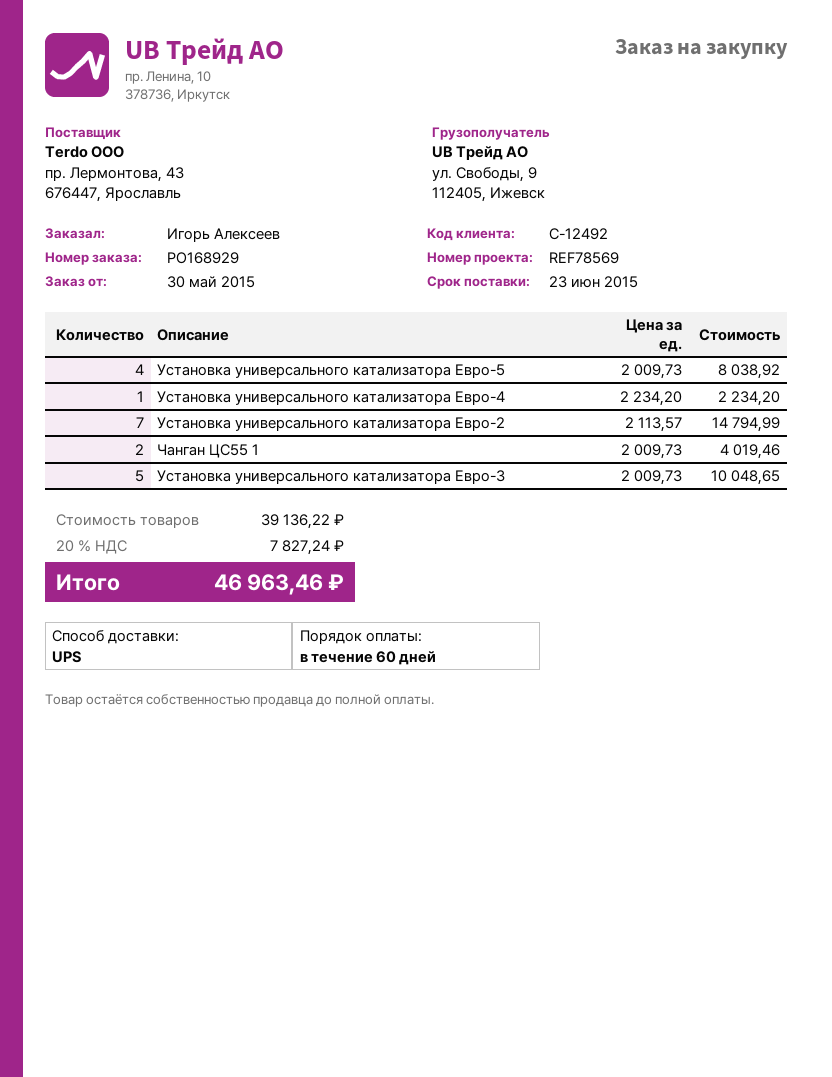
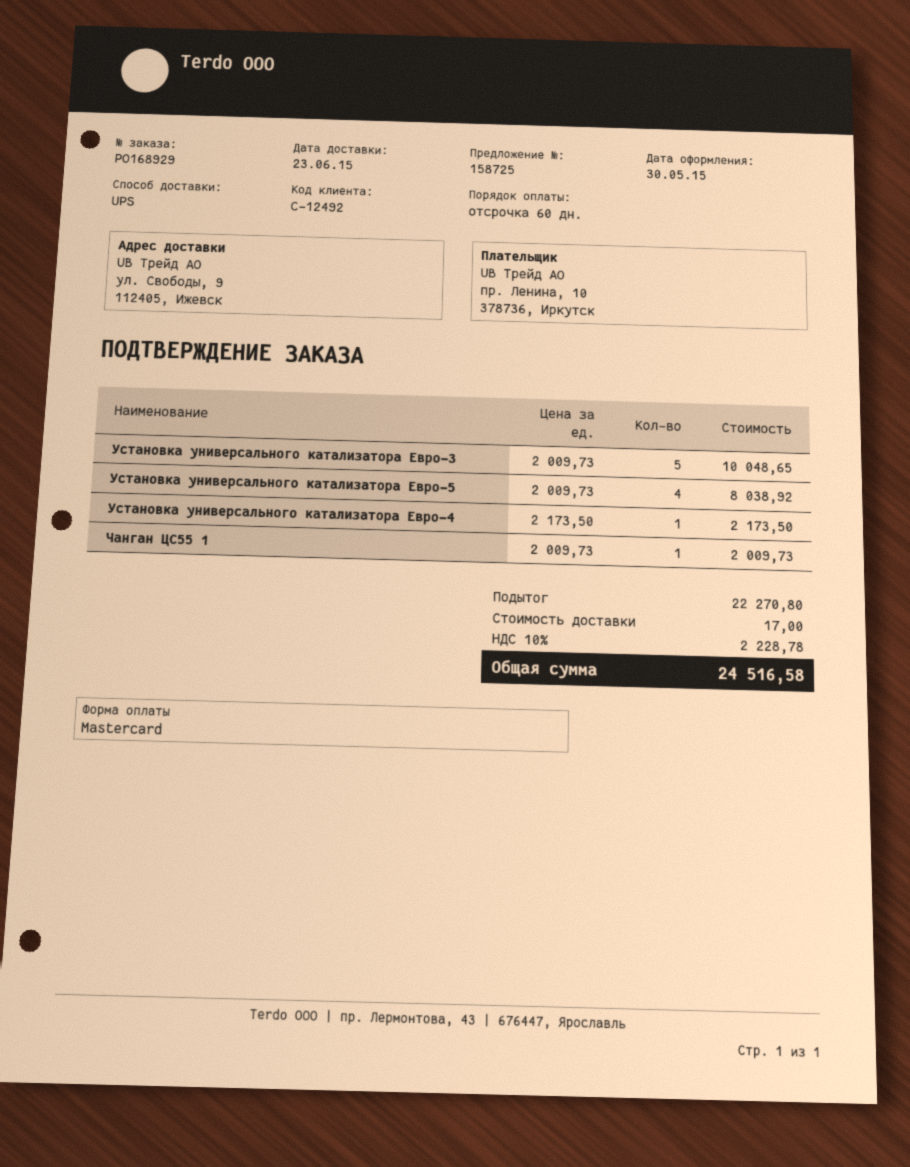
Установка универсального катализатора Евро-4: 1 x 2234.20 = 2234.20 -> 1 x 2173.50 = 2173.50
Установка универсального катализатора Евро-2: 7 x 2113.57 = 14794.99 -> none
Чанган ЦС55 1: 2 x 2009.73 = 4019.46 -> 1 x 2009.73 = 2009.73
subtotal: 39136.22 -> 22270.80
shipping: none -> 17.00
tax: 20% = 7827.24 -> 10% = 2228.78
total: 46963.46 -> 24516.58

